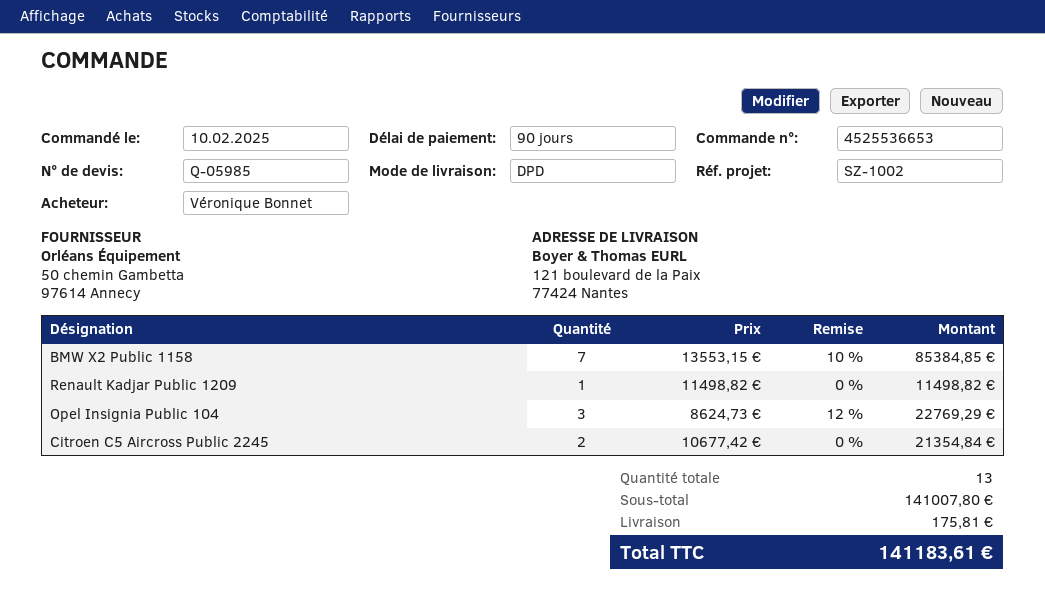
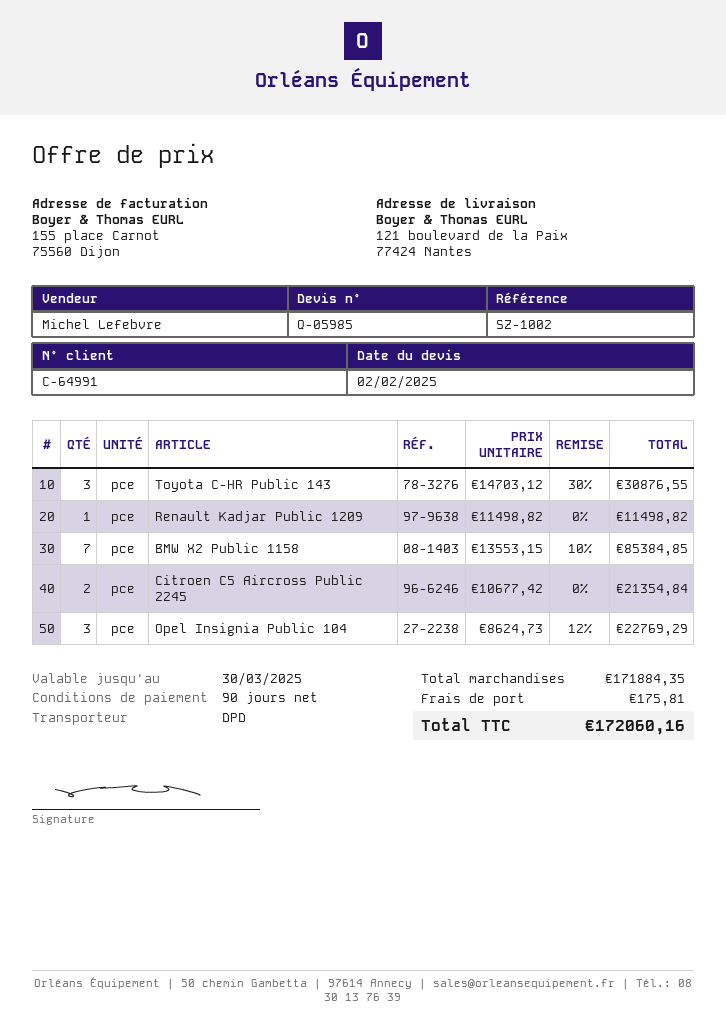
Toyota C-HR Public 143: none -> 3 x 14703.12 - 30% = 30876.55
subtotal: 141007.80 -> 171884.35
total: 141183.61 -> 172060.16

